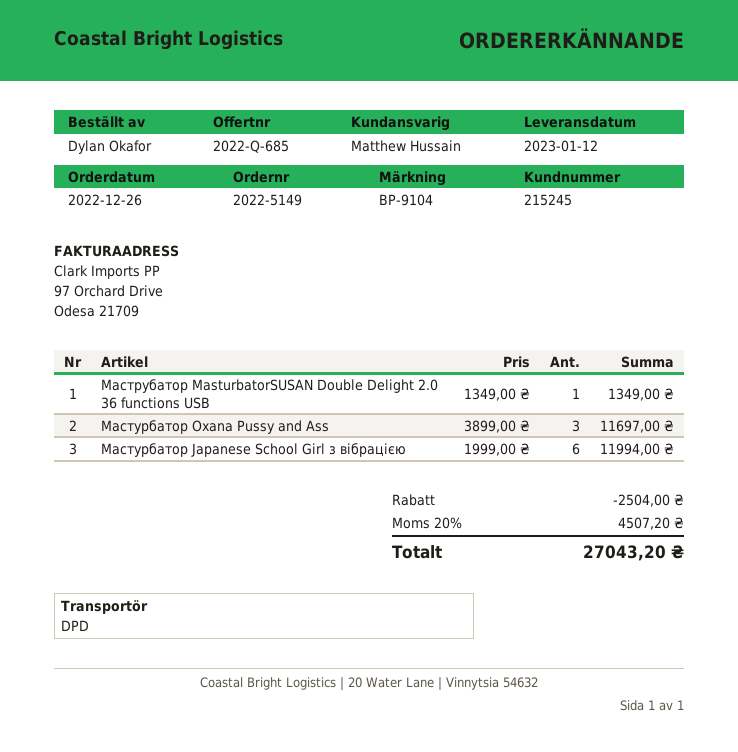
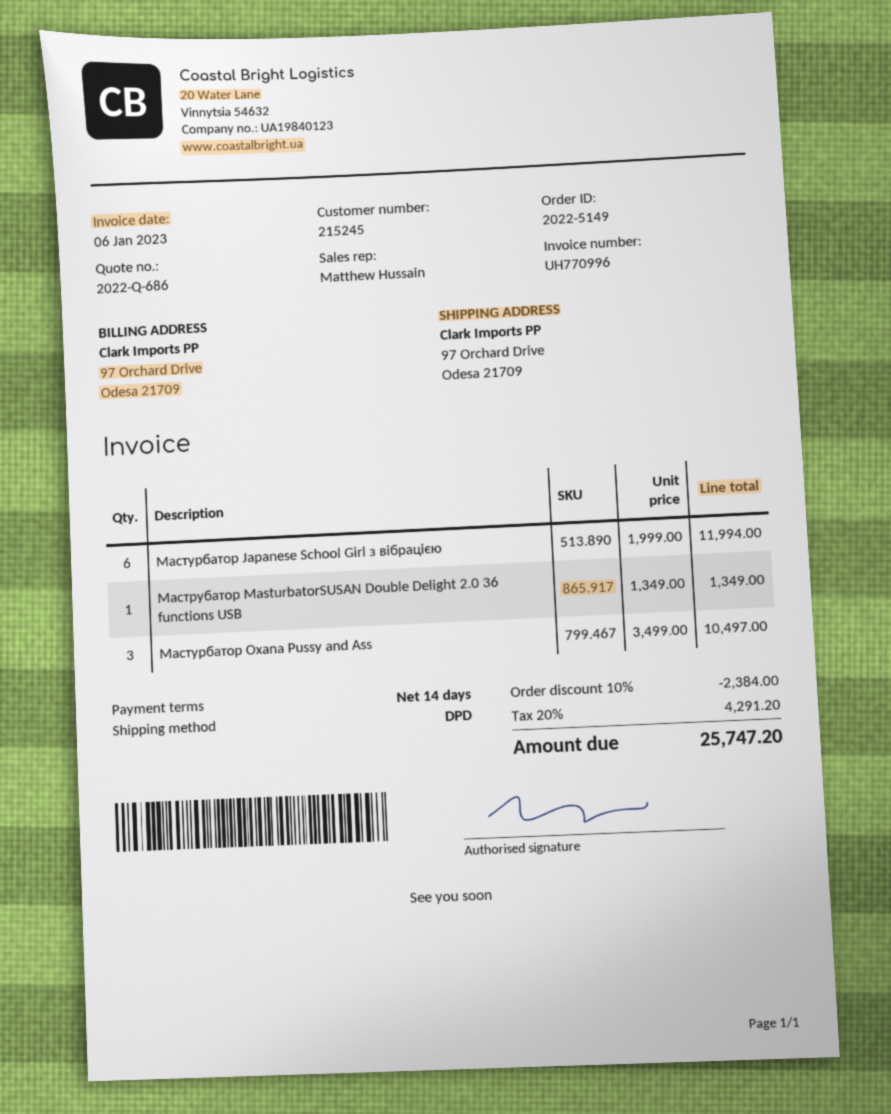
quote number: 2022-Q-685 -> 2022-Q-686
Мастурбатор Oxana Pussy and Ass: 3 x 3899.00 = 11697.00 -> 3 x 3499.00 = 10497.00
discount: 2504.00 -> 2384.00
tax: 20% = 4507.20 -> 20% = 4291.20
total: 27043.20 -> 25747.20

